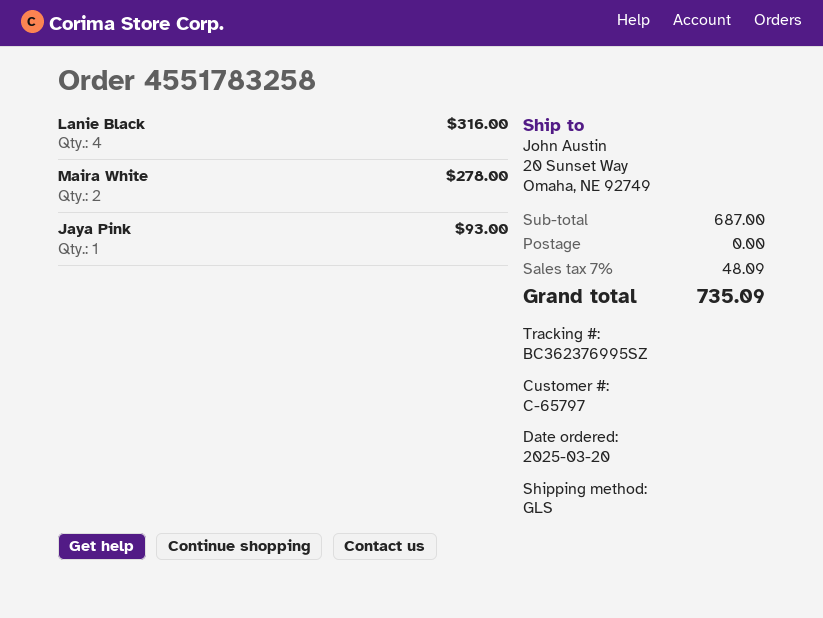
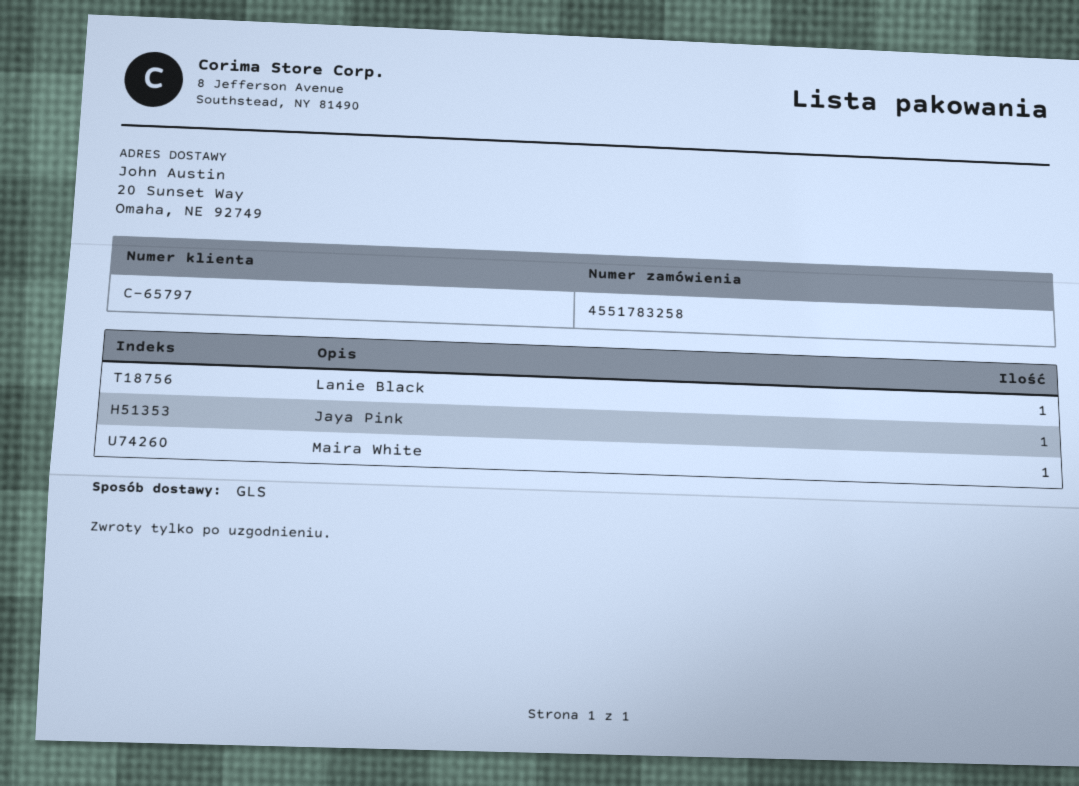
Lanie Black: 4 -> 1
Maira White: 2 -> 1

